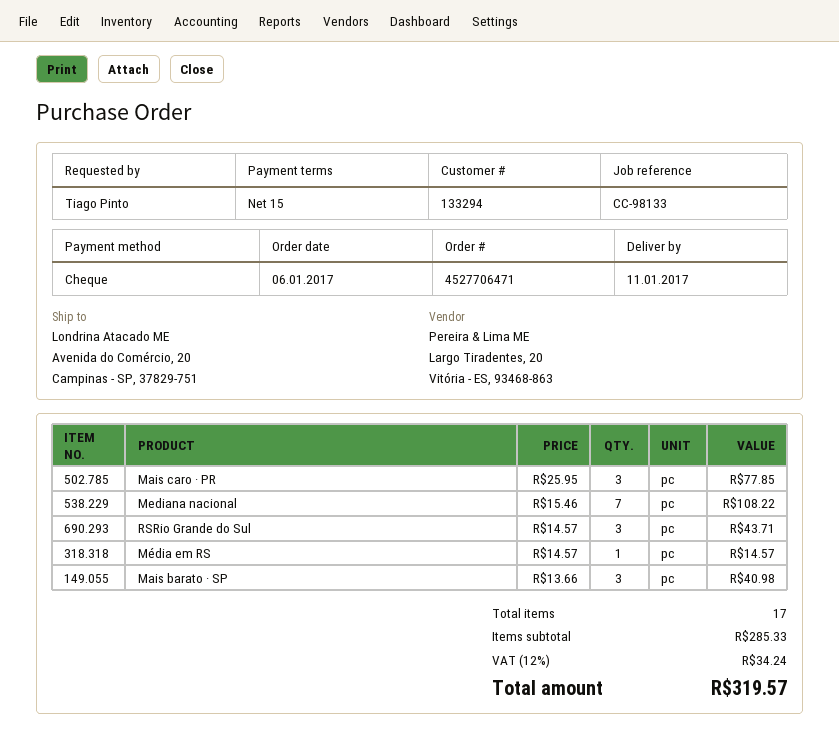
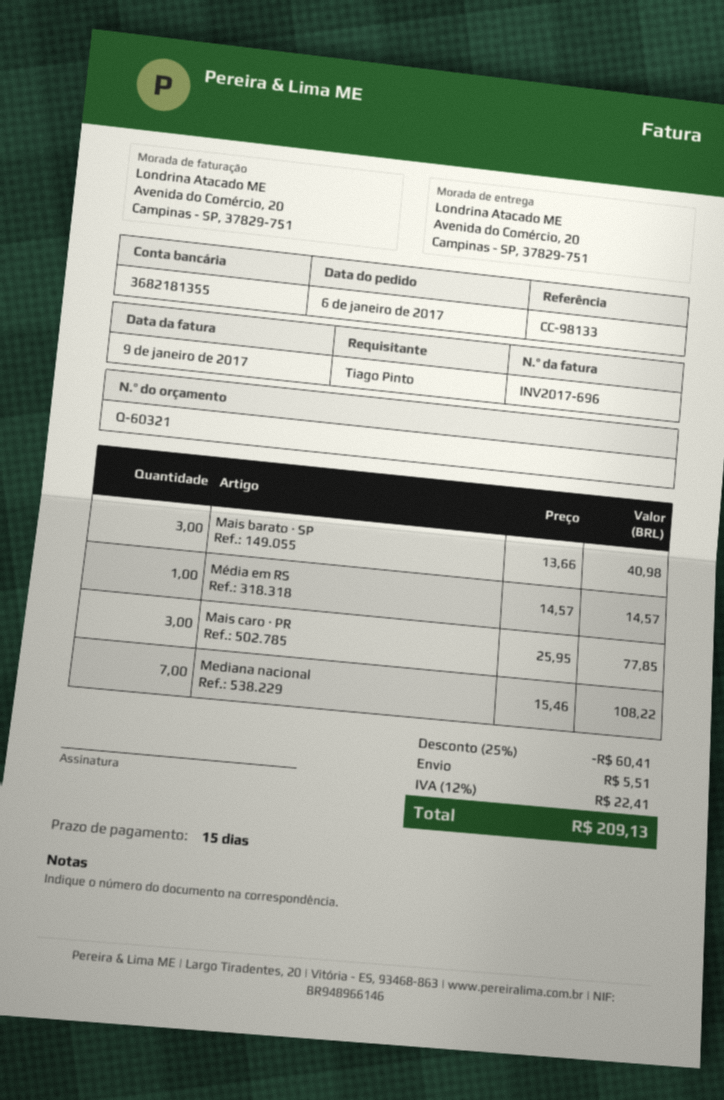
RSRio Grande do Sul: 3 x 14.57 = 43.71 -> none
discount: none -> 25% = 60.41
shipping: none -> 5.51
tax: 12% = 34.24 -> 12% = 22.41
total: 319.57 -> 209.13

